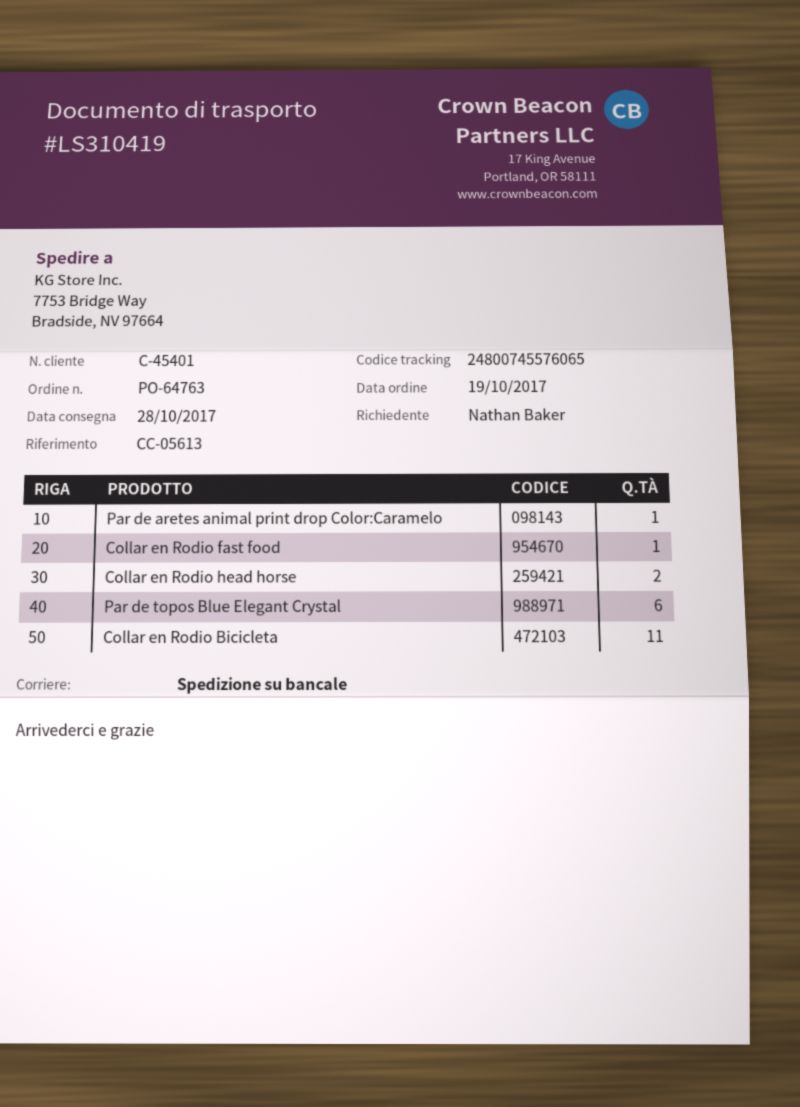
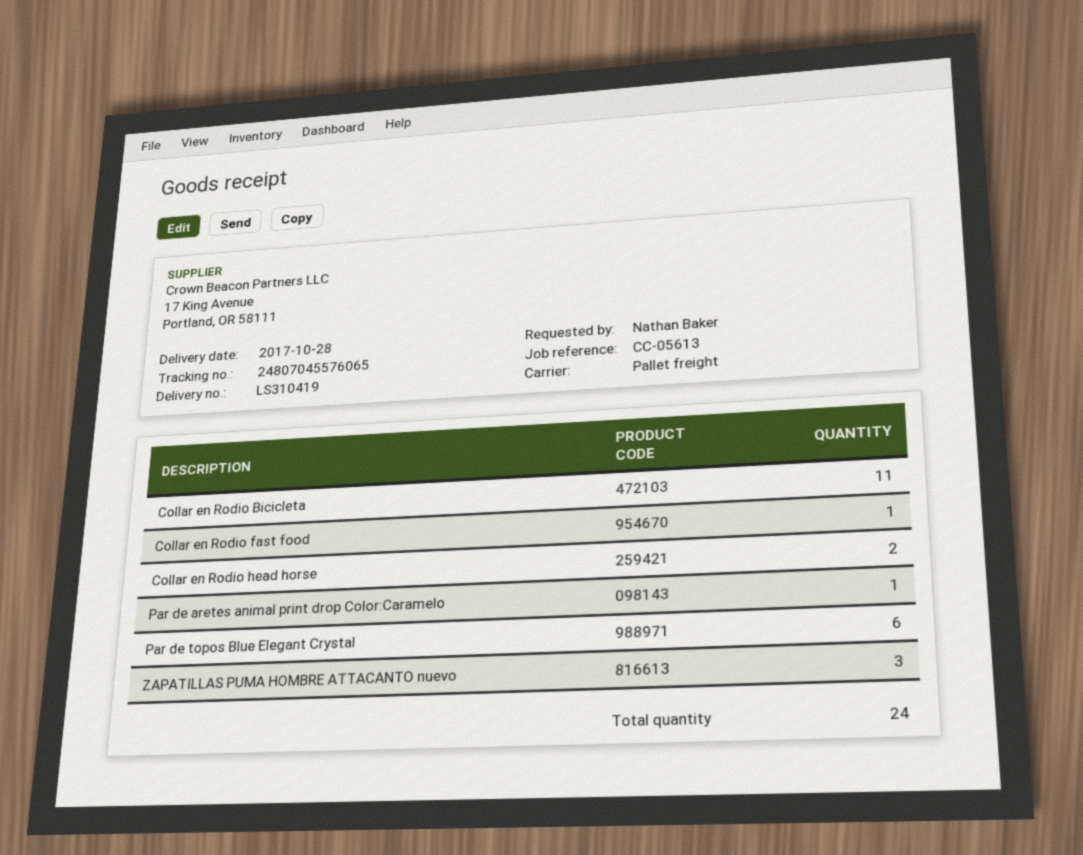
tracking number: 24800745576065 -> 24807045576065
ZAPATILLAS PUMA HOMBRE ATTACANTO nuevo: none -> 3

